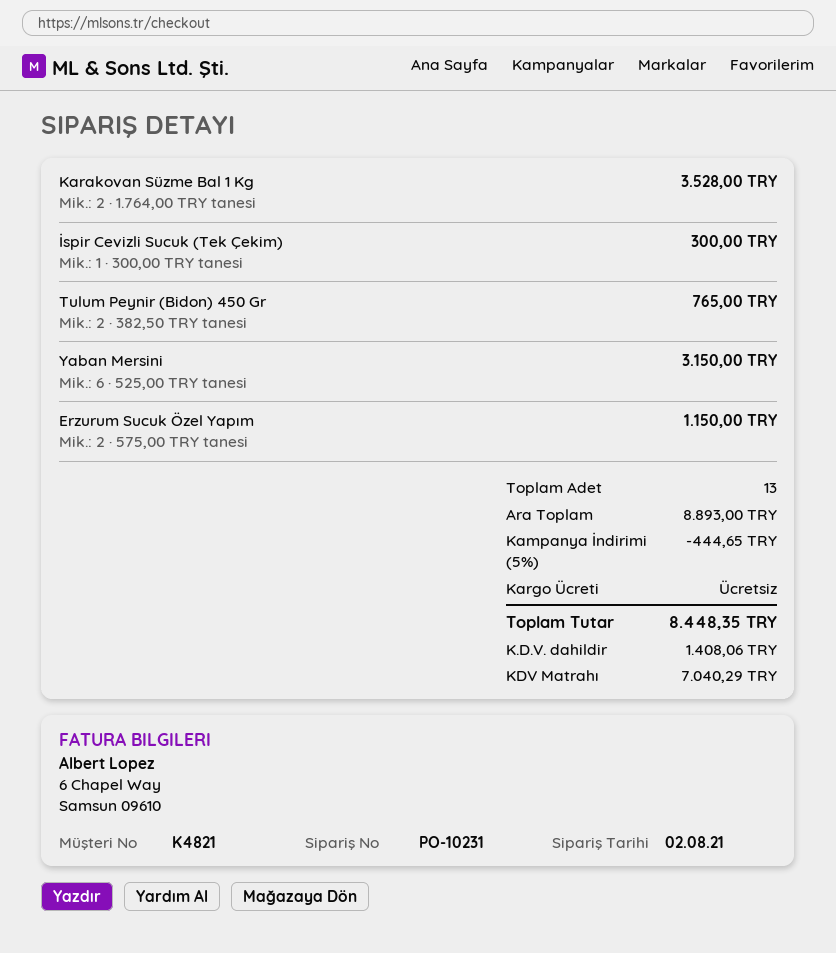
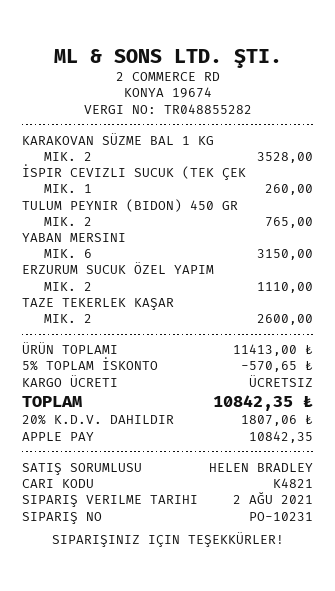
İspir Cevizli Sucuk (Tek Çekim): 1 for 300.00 -> 1 for 260.00
Erzurum Sucuk Özel Yapım: 2 for 1150.00 -> 2 for 1110.00
TAZE TEKERLEK KAŞAR: none -> 2 for 2600.00
subtotal: 8893.00 -> 11413.00
discount: 5% = 444.65 -> 5% = 570.65
tax: 1408.06 -> 1807.06
total: 8448.35 -> 10842.35

